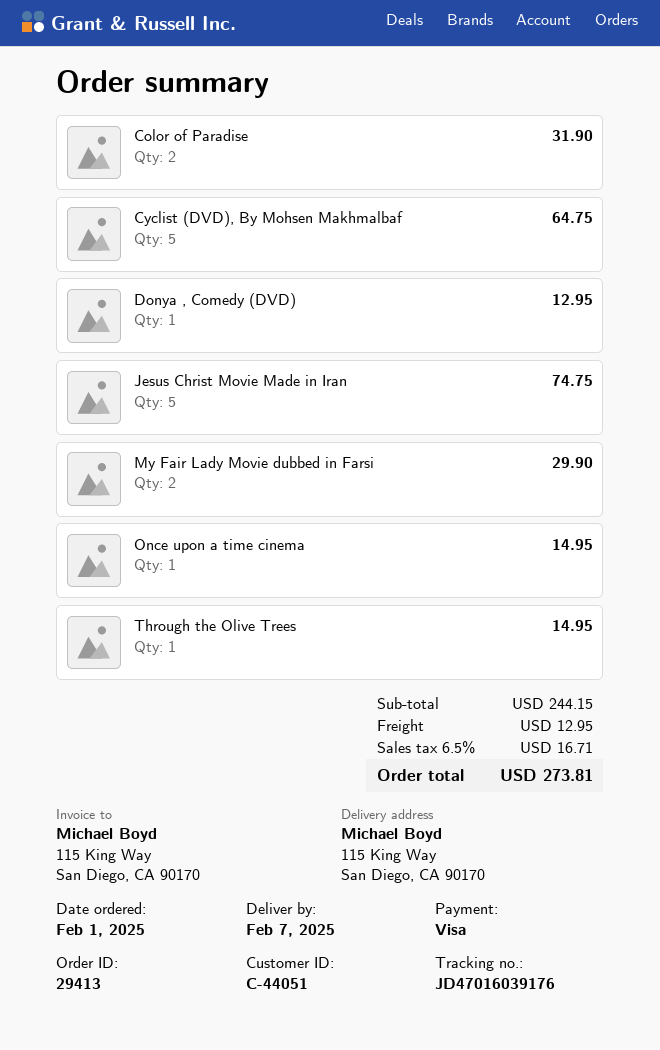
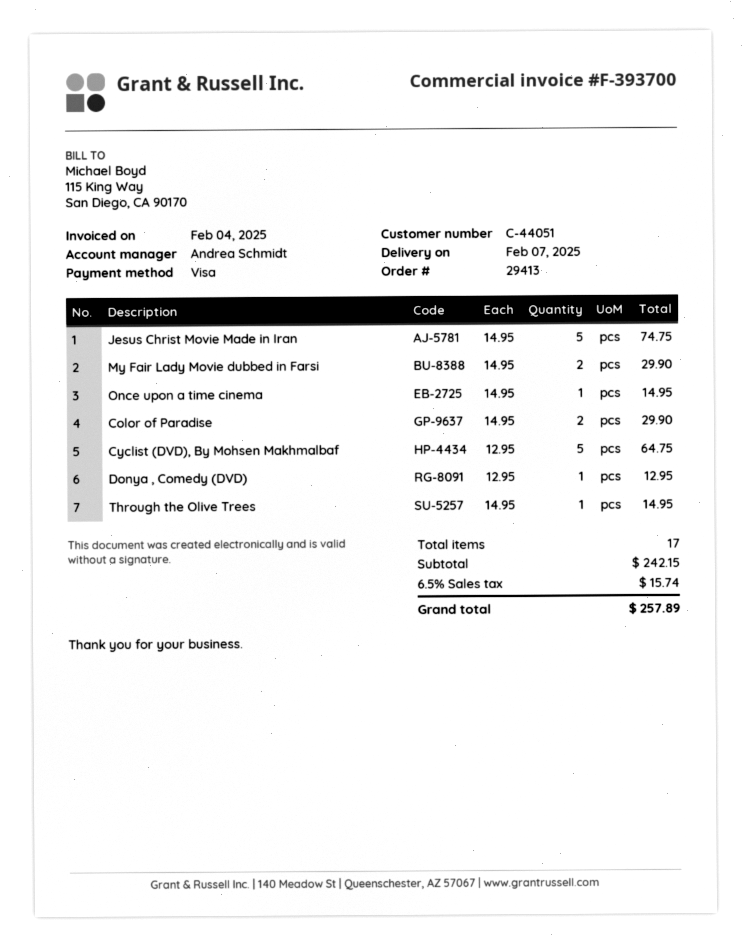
Color of Paradise: 2 for 31.90 -> 2 for 29.90
subtotal: 244.15 -> 242.15
shipping: 12.95 -> none
tax: 6.5% = 16.71 -> 6.5% = 15.74
total: 273.81 -> 257.89

